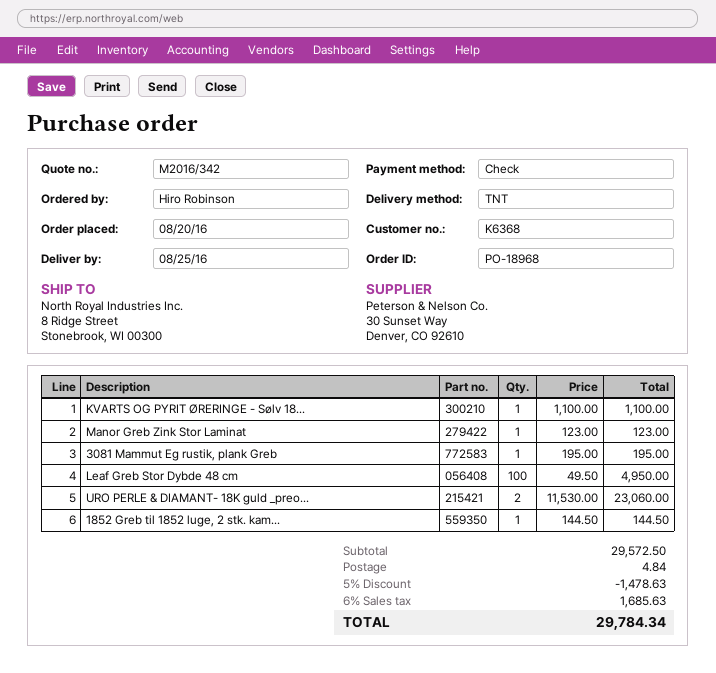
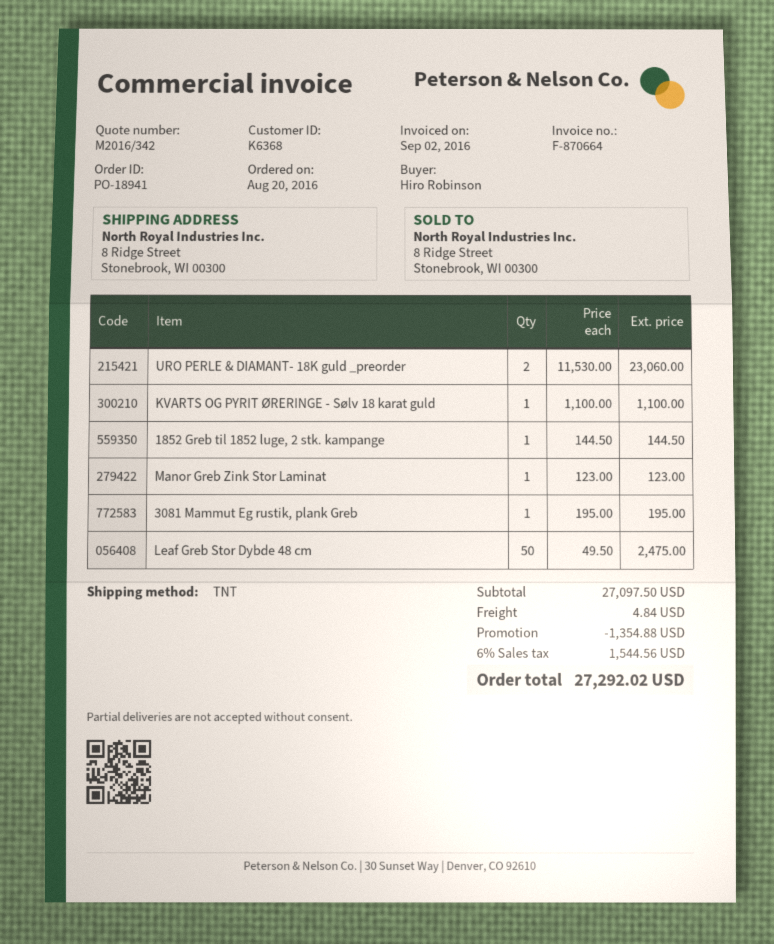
order number: PO-18968 -> PO-18941
Leaf Greb Stor Dybde 48 cm: 100 x 49.50 = 4950.00 -> 50 x 49.50 = 2475.00
subtotal: 29572.50 -> 27097.50
discount: 1478.63 -> 1354.88
tax: 6% = 1685.63 -> 6% = 1544.56
total: 29784.34 -> 27292.02

